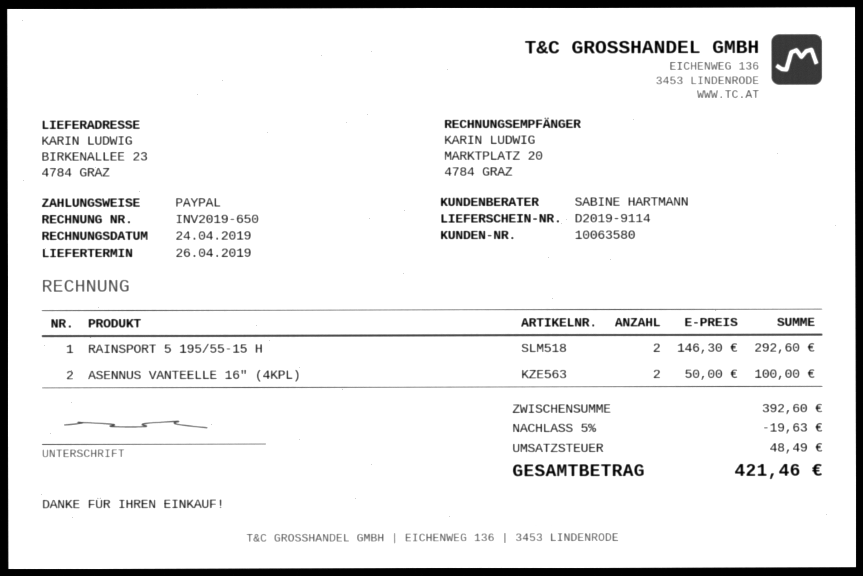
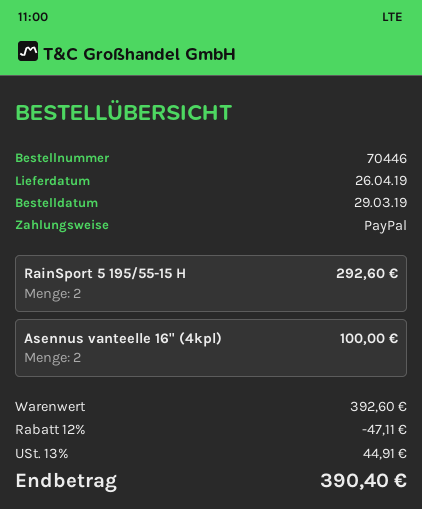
discount: 5% = 19.63 -> 12% = 47.11
tax: 48.49 -> 44.91
total: 421.46 -> 390.40

